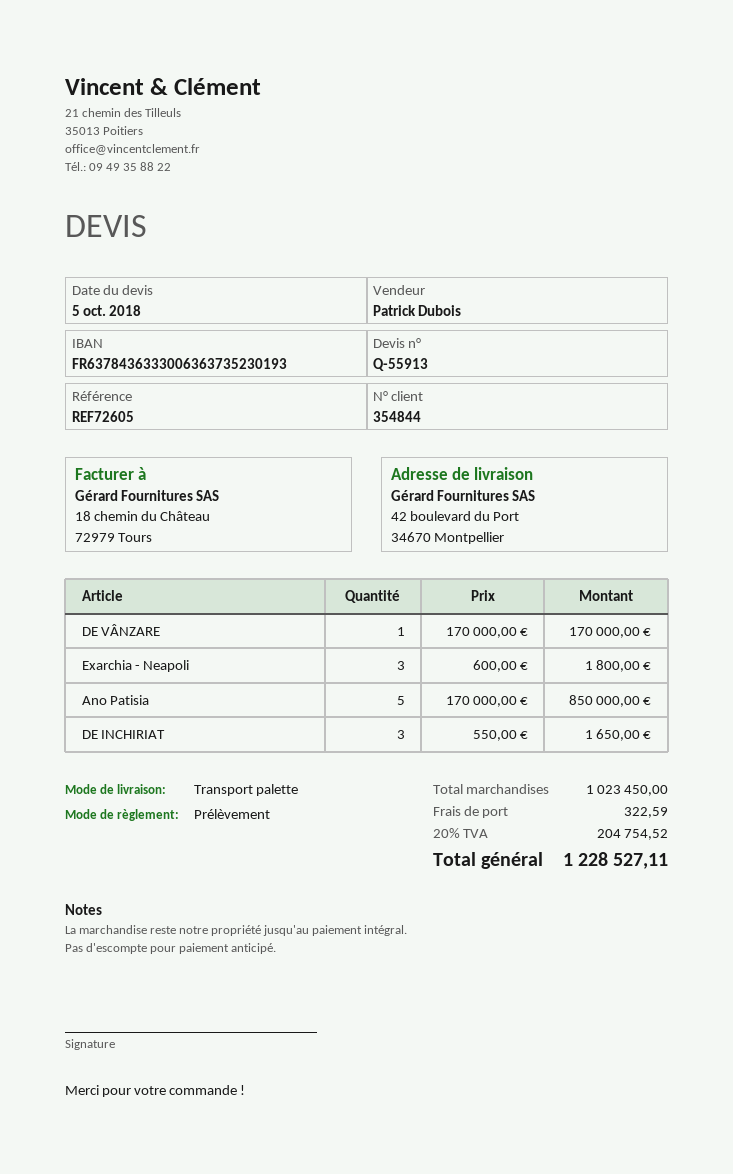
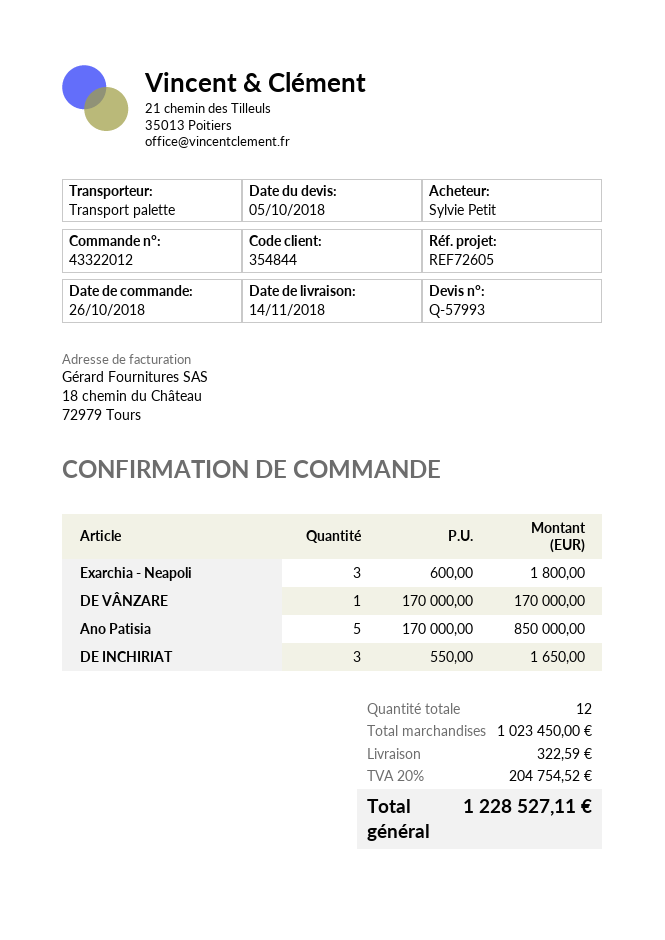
quote number: Q-55913 -> Q-57993

